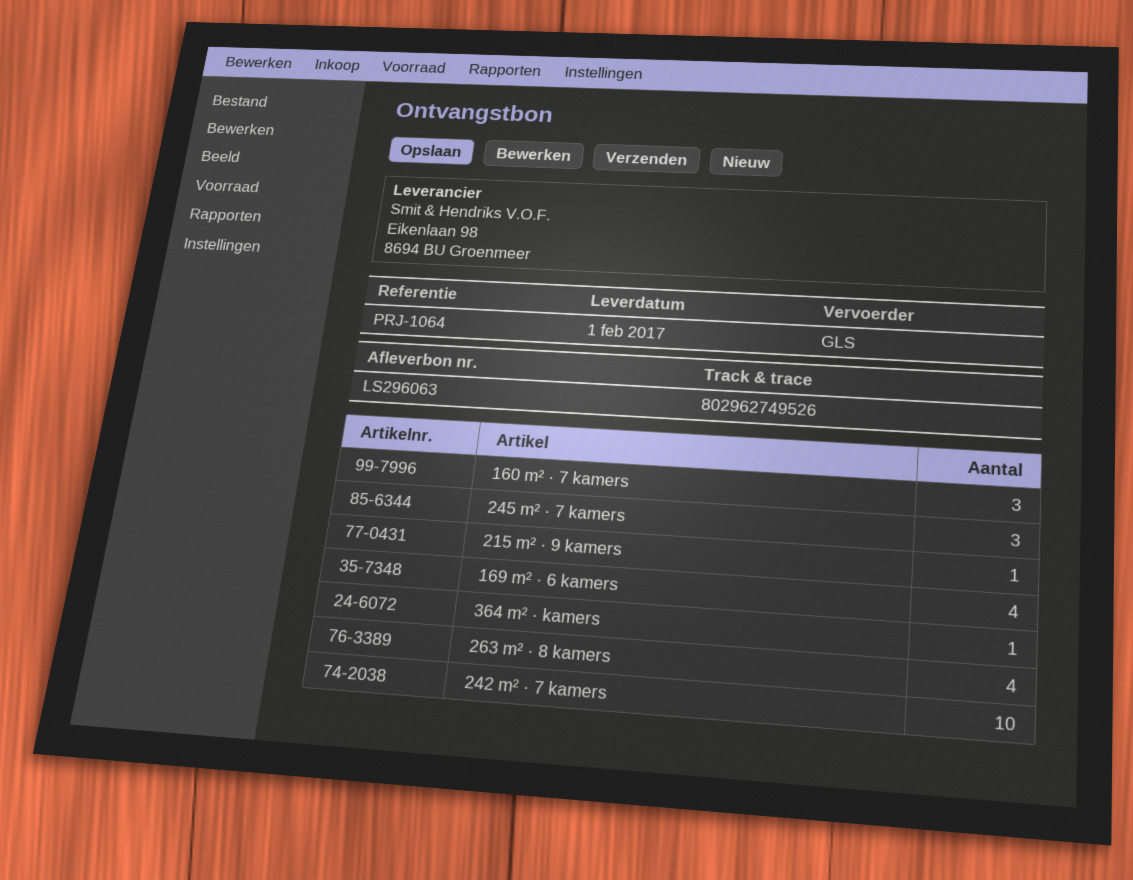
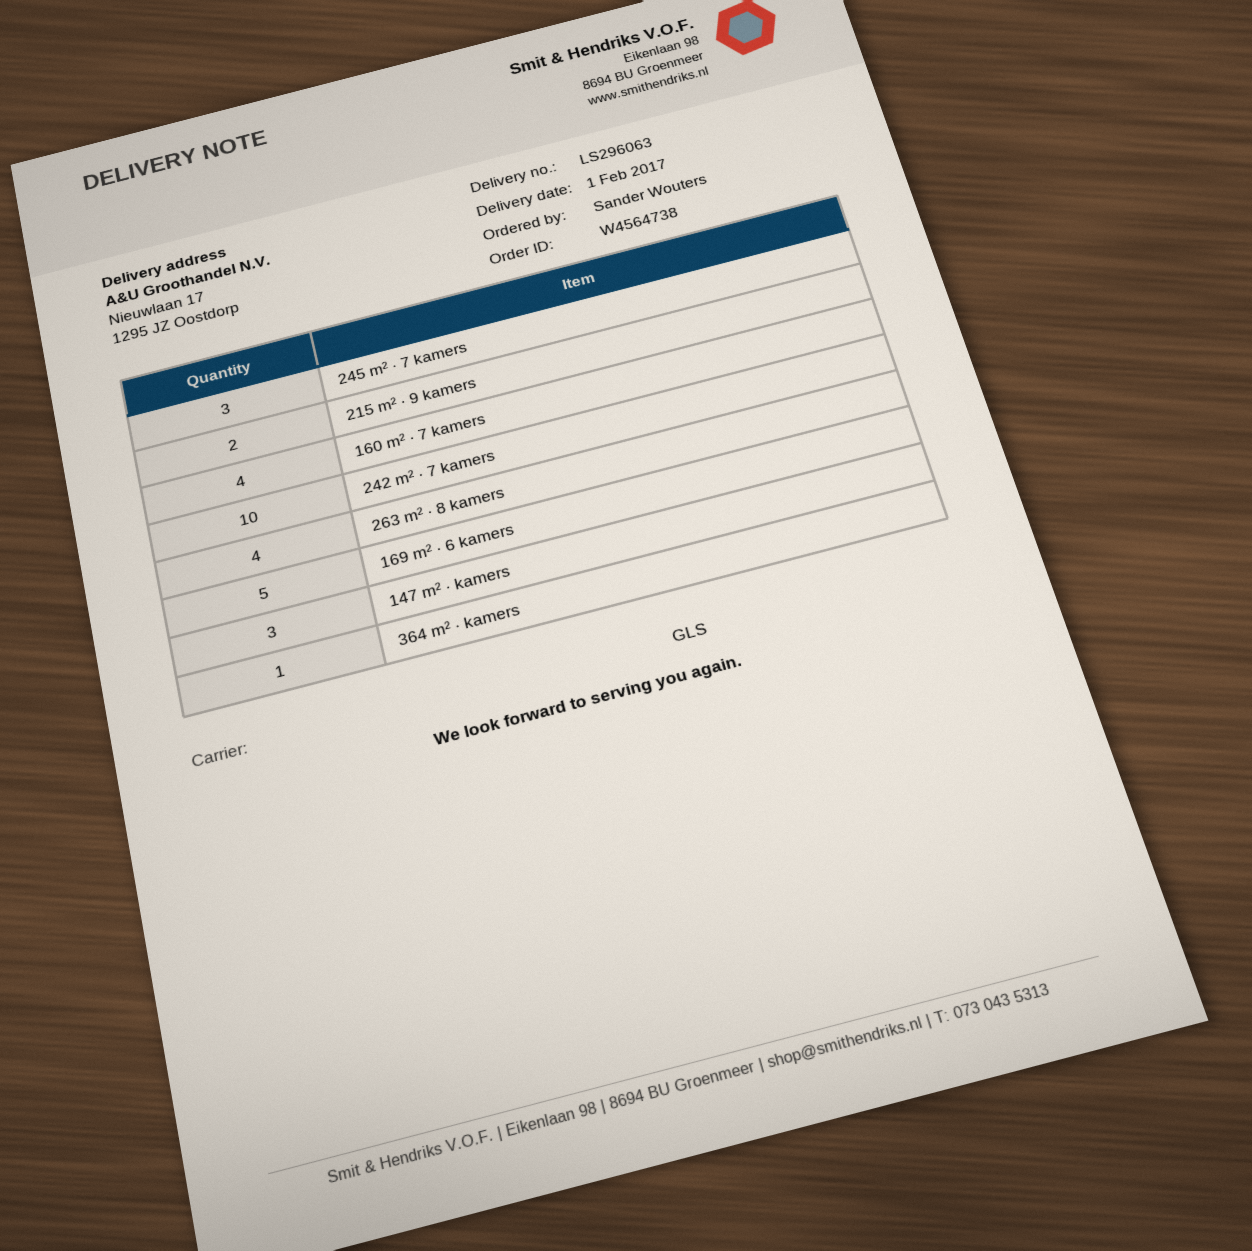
160 m² · 7 kamers: 3 -> 4
215 m² · 9 kamers: 1 -> 2
169 m² · 6 kamers: 4 -> 5
147 m² · kamers: none -> 3

